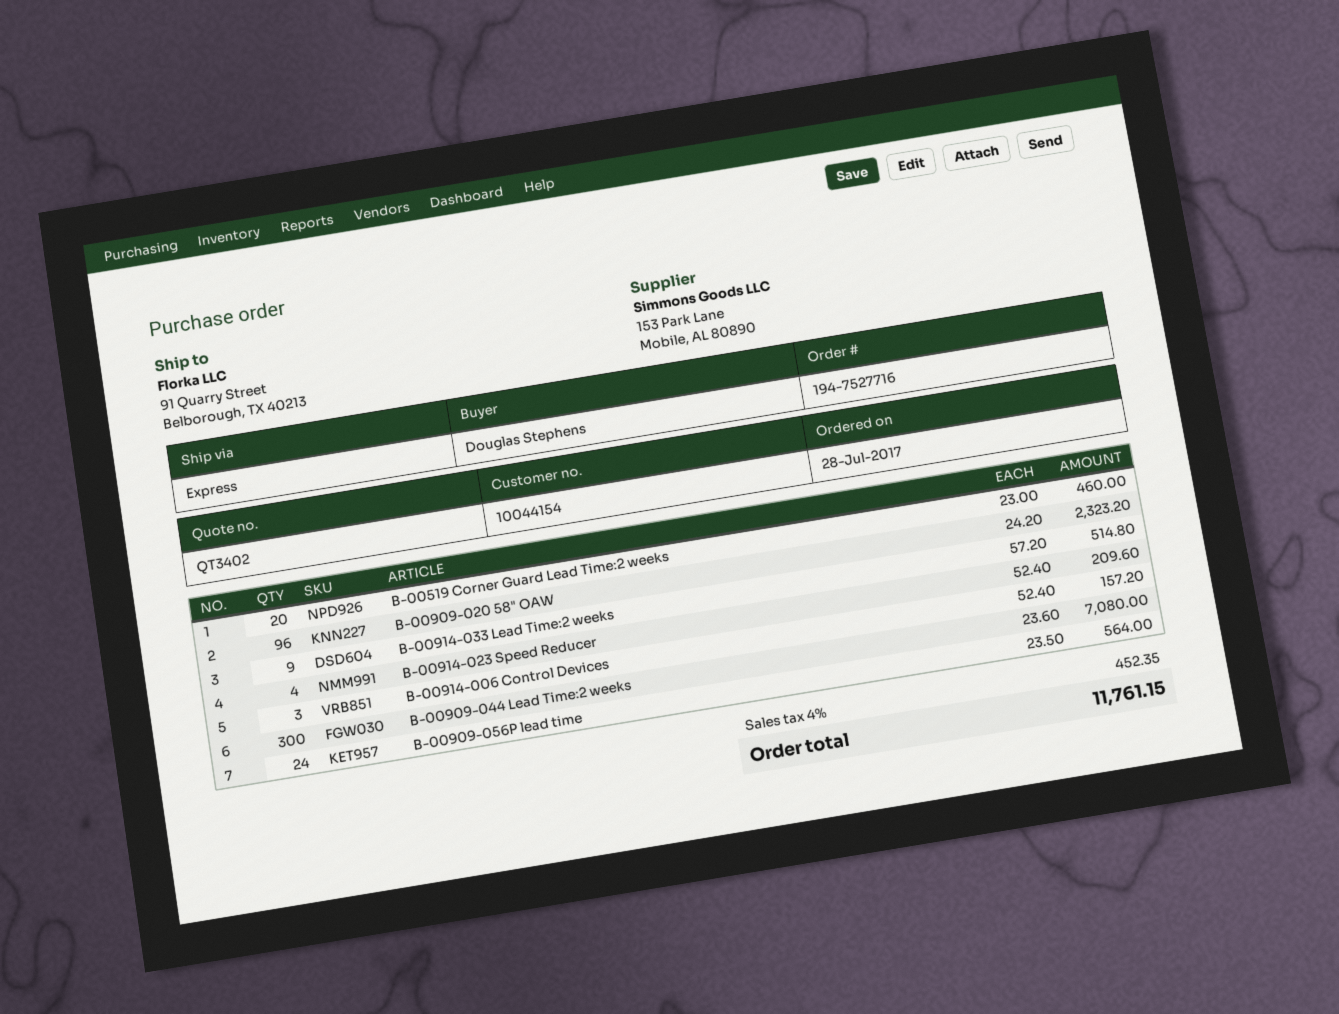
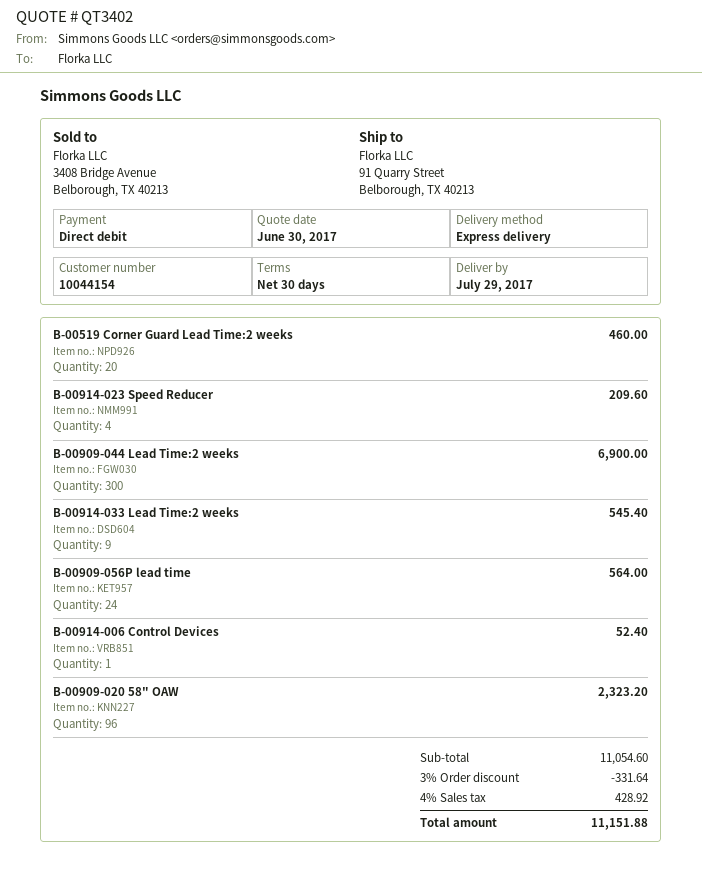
B-00914-033 Lead Time:2 weeks: 9 for 514.80 -> 9 for 545.40
B-00914-006 Control Devices: 3 for 157.20 -> 1 for 52.40
B-00909-044 Lead Time:2 weeks: 300 for 7080.00 -> 300 for 6900.00
discount: none -> 3% = 331.64
tax: 4% = 452.35 -> 4% = 428.92
total: 11761.15 -> 11151.88

